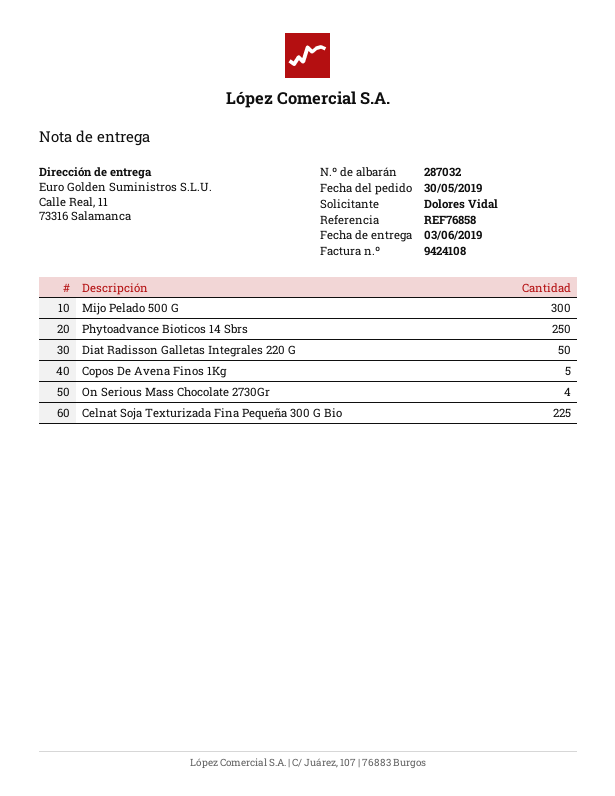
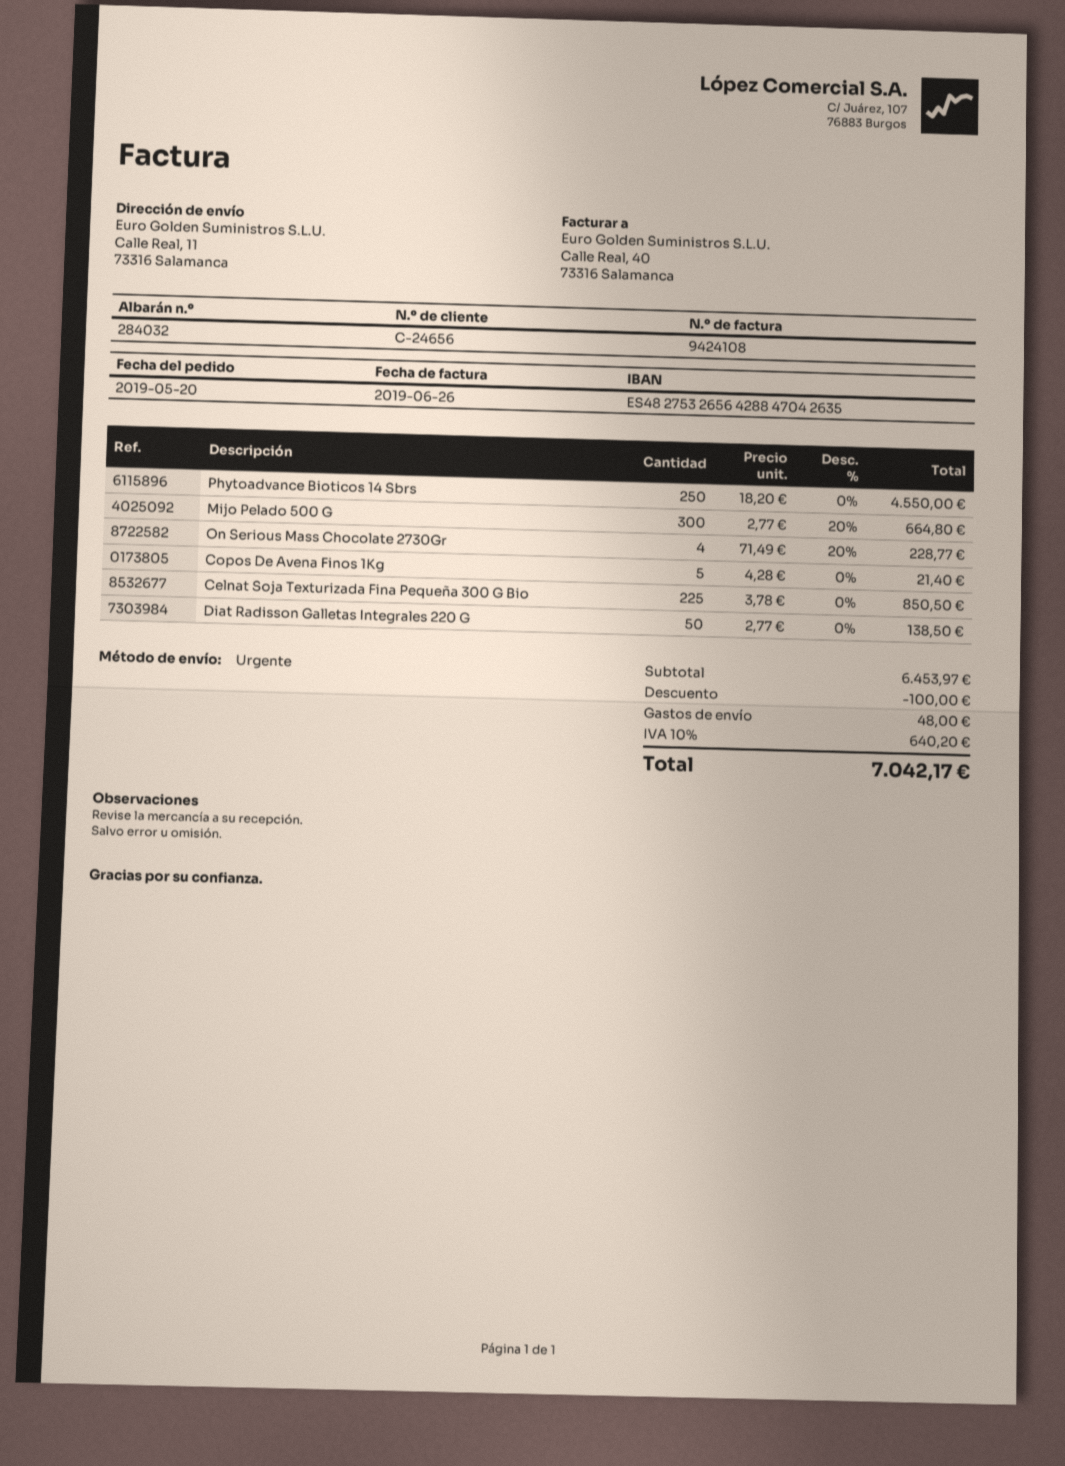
order date: 2019-05-30 -> 2019-05-20
delivery note number: 287032 -> 284032

